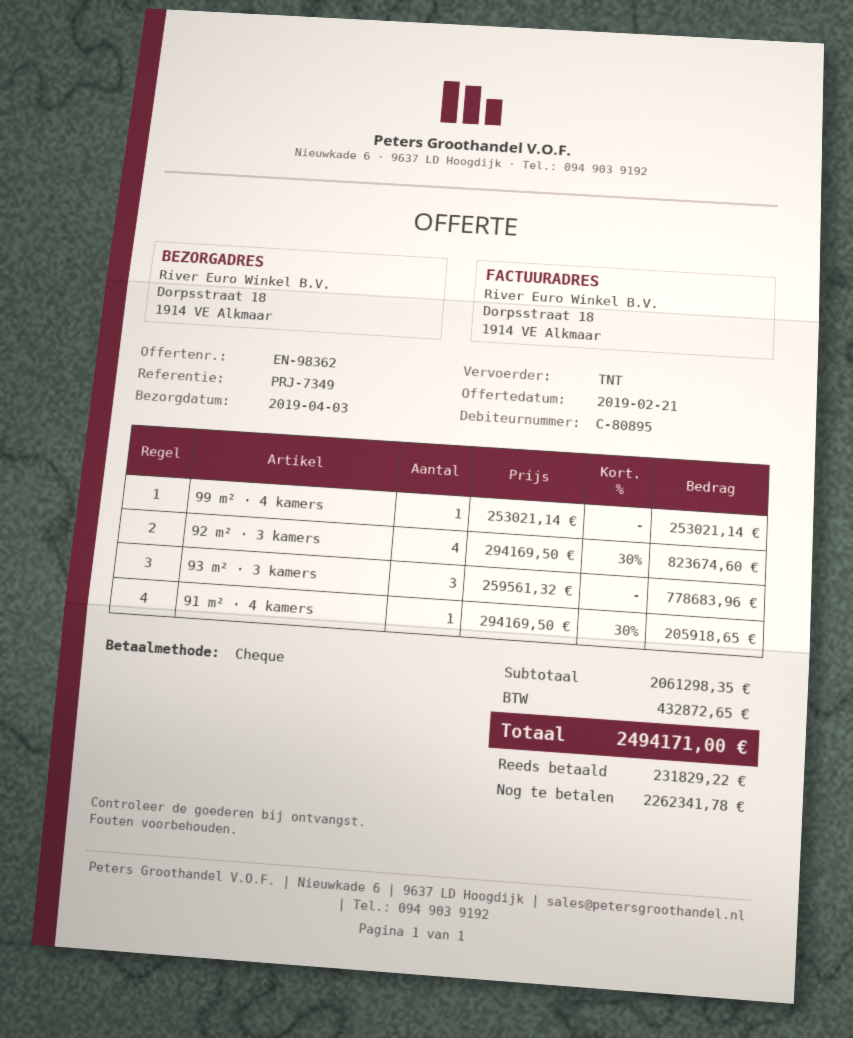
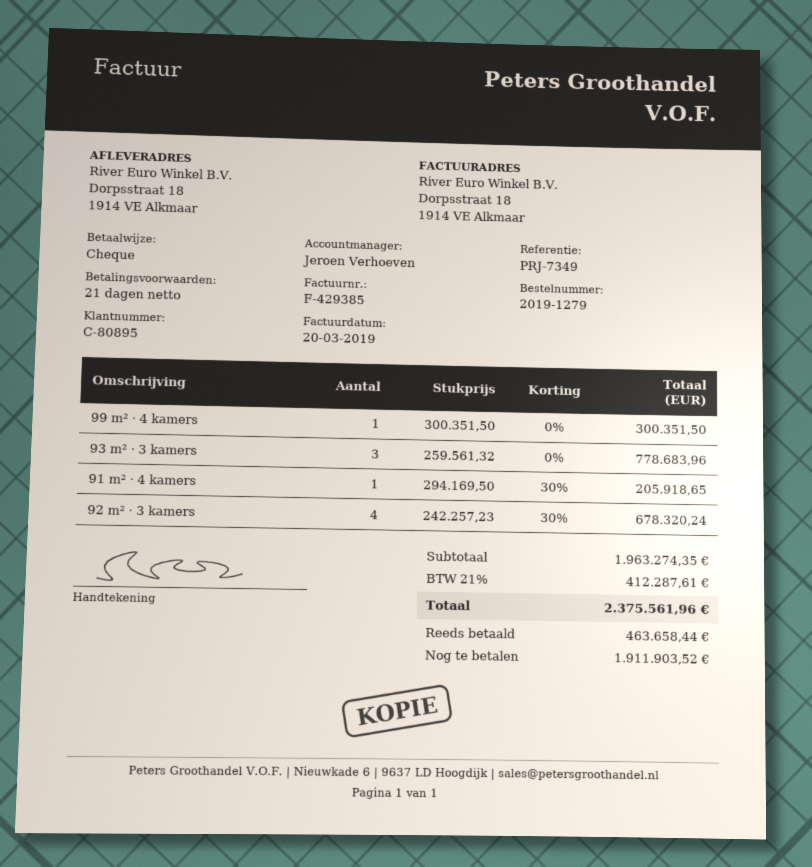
99 m² · 4 kamers: 1 x 253021.14 = 253021.14 -> 1 x 300351.50 = 300351.50
92 m² · 3 kamers: 4 x 294169.50 - 30% = 823674.60 -> 4 x 242257.23 - 30% = 678320.24
subtotal: 2061298.35 -> 1963274.35
tax: 432872.65 -> 412287.61
total: 2494171.00 -> 2375561.96
deposit: 231829.22 -> 463658.44
balance: 2262341.78 -> 1911903.52

